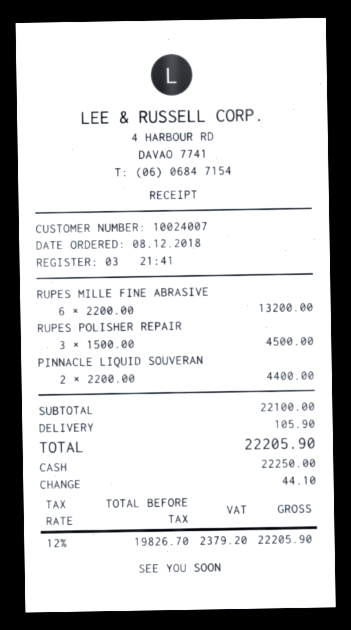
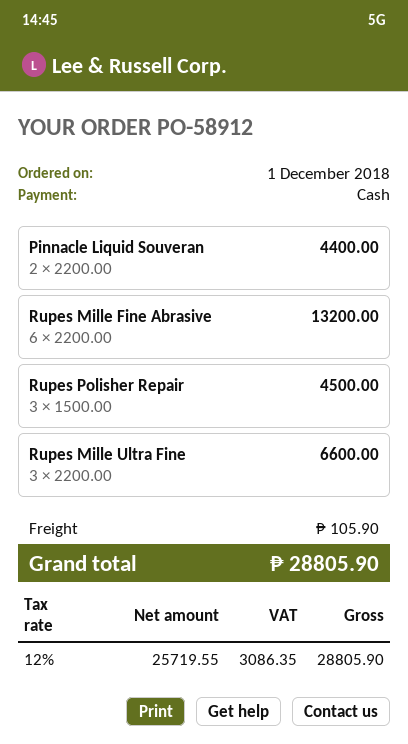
order date: 2018-12-08 -> 2018-12-01
Rupes Mille Ultra Fine: none -> 3 x 2200.00 = 6600.00
net: 19826.70 -> 25719.55
tax: 12% = 2379.20 -> 12% = 3086.35
total: 22205.90 -> 28805.90

